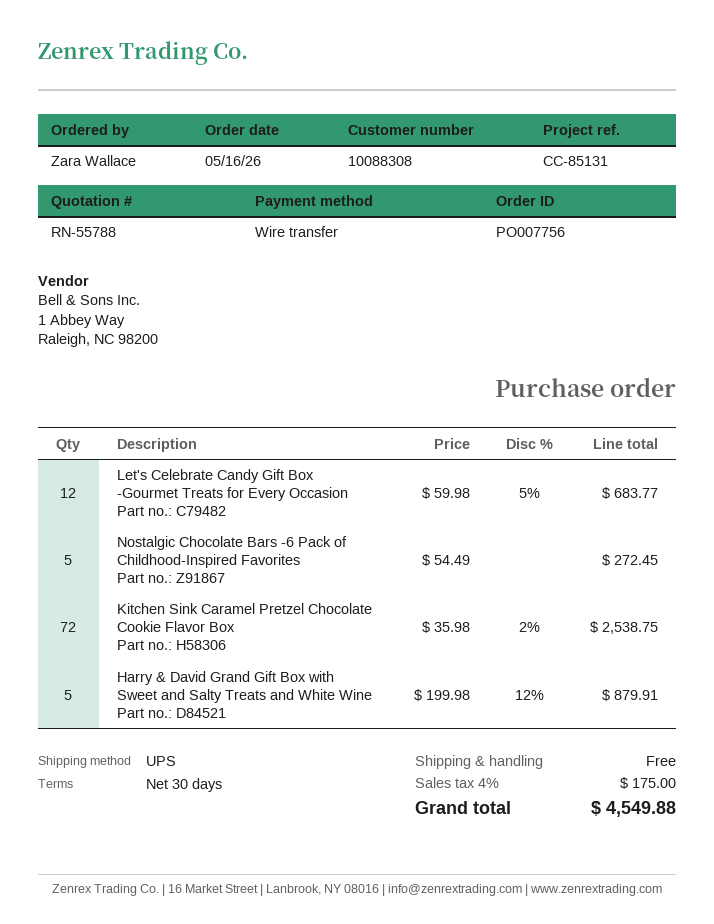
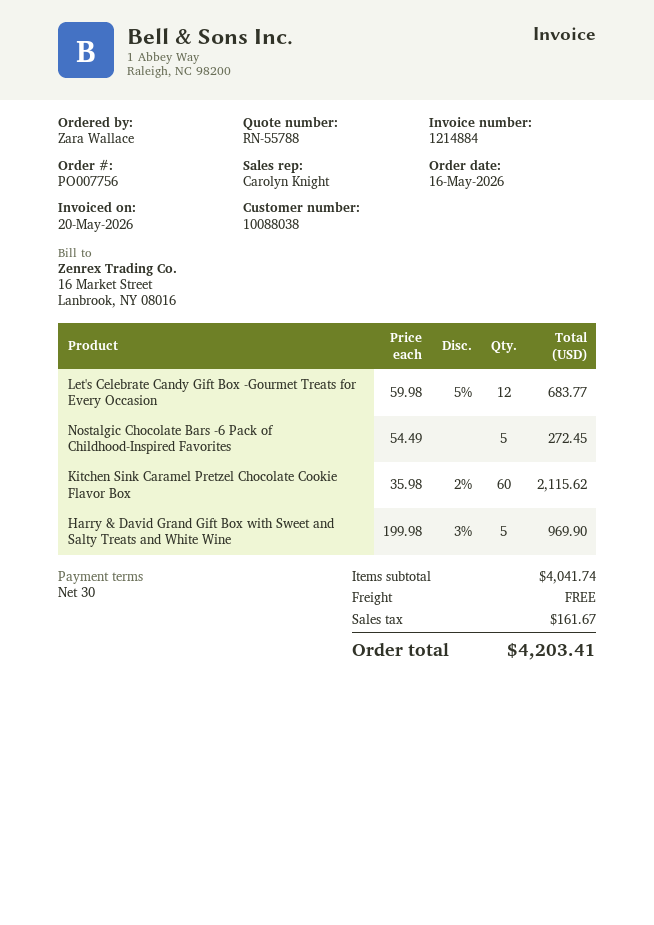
customer number: 10088308 -> 10088038
Kitchen Sink Caramel Pretzel Chocolate Cookie Flavor Box: 72 x 35.98 - 2% = 2538.75 -> 60 x 35.98 - 2% = 2115.62
Harry & David Grand Gift Box with Sweet and Salty Treats and White Wine: 5 x 199.98 - 12% = 879.91 -> 5 x 199.98 - 3% = 969.90
tax: 175.00 -> 161.67
total: 4549.88 -> 4203.41

